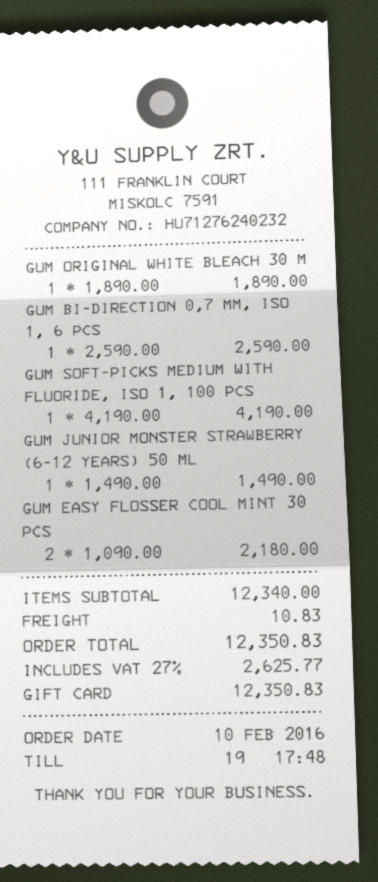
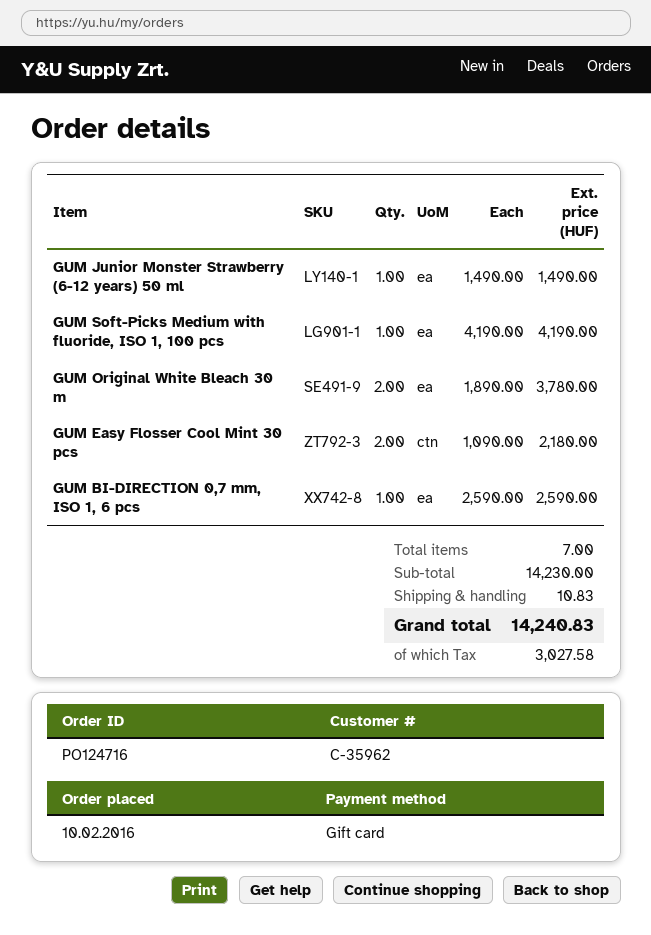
GUM ORIGINAL WHITE BLEACH 30 M: 1 x 1890.00 = 1890.00 -> 2 x 1890.00 = 3780.00
subtotal: 12340.00 -> 14230.00
tax: 2625.77 -> 3027.58
total: 12350.83 -> 14240.83

